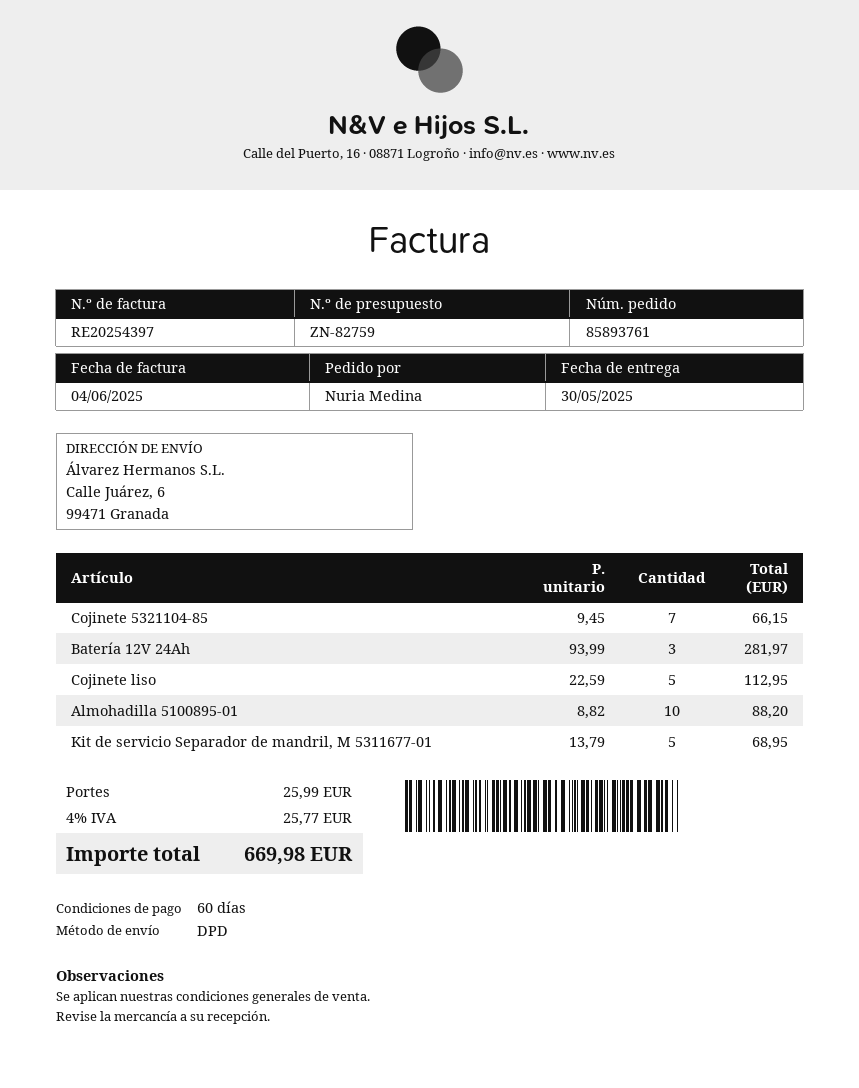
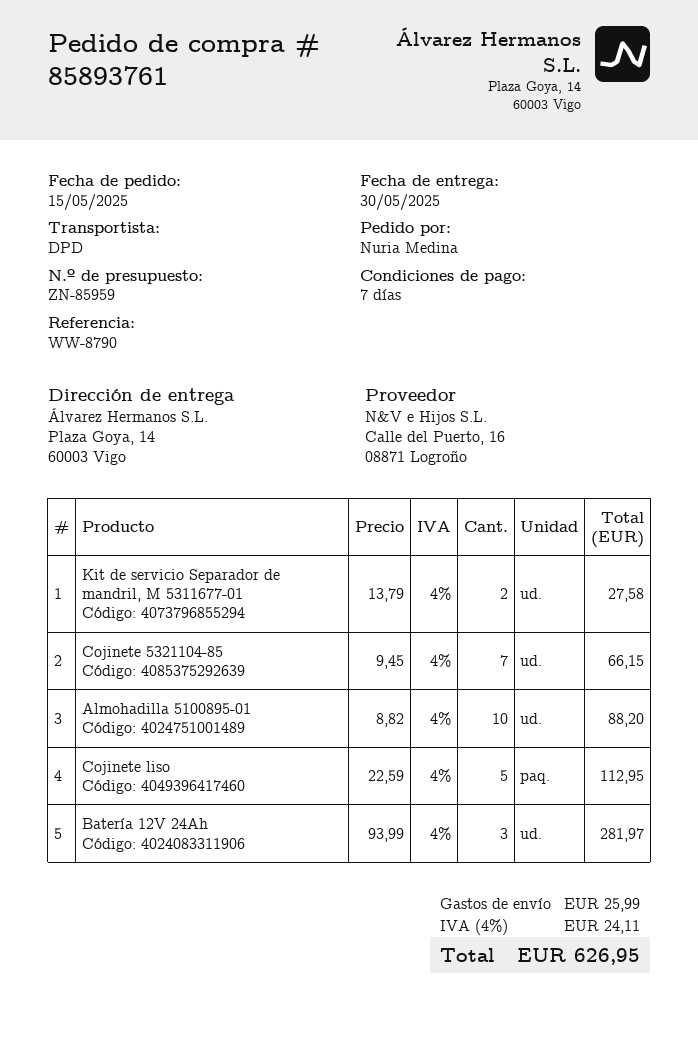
quote number: ZN-82759 -> ZN-85959
payment terms: 60 days -> 7 days
ship to: Calle Juárez, 6, 99471 Granada -> Plaza Goya, 14, 60003 Vigo
Kit de servicio Separador de mandril, M 5311677-01: 5 x 13.79 = 68.95 -> 2 x 13.79 = 27.58
tax: 4% = 25.77 -> 4% = 24.11
total: 669.98 -> 626.95

